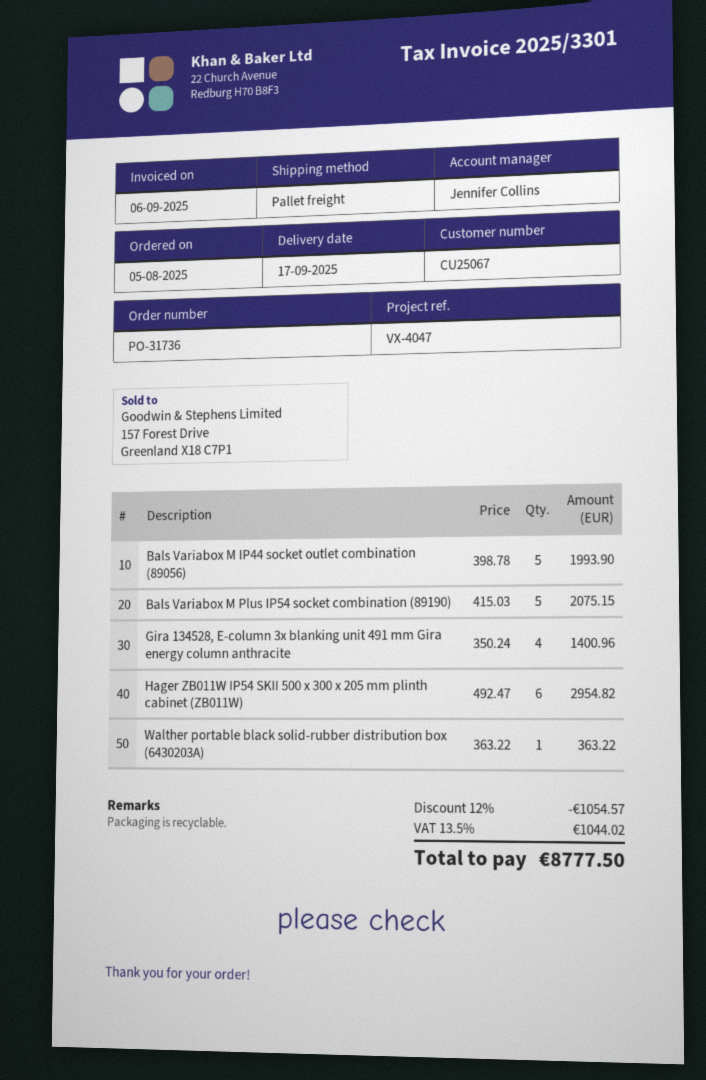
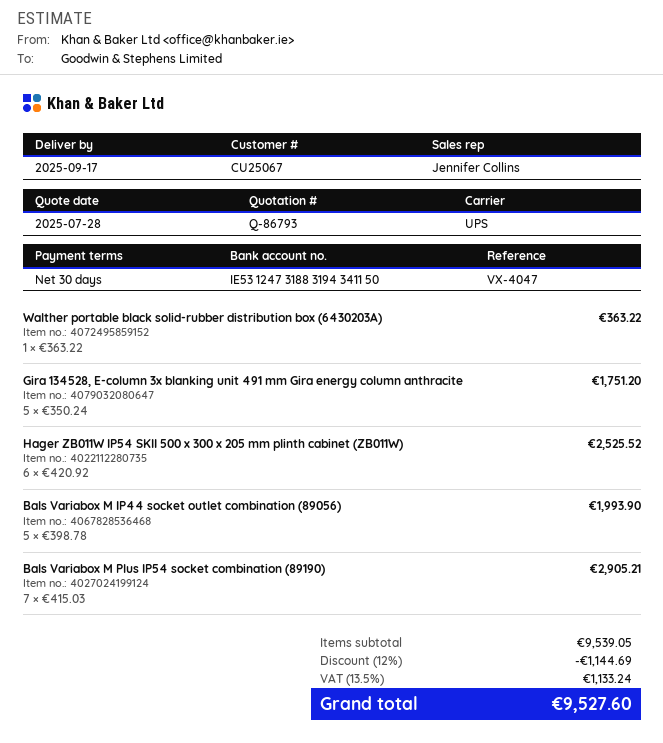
shipping method: pallet freight -> UPS
Bals Variabox M Plus IP54 socket combination (89190): 5 x 415.03 = 2075.15 -> 7 x 415.03 = 2905.21
Gira 134528, E-column 3x blanking unit 491 mm Gira energy column anthracite: 4 x 350.24 = 1400.96 -> 5 x 350.24 = 1751.20
Hager ZB011W IP54 SKII 500 x 300 x 205 mm plinth cabinet (ZB011W): 6 x 492.47 = 2954.82 -> 6 x 420.92 = 2525.52
discount: 12% = 1054.57 -> 12% = 1144.69
tax: 13.5% = 1044.02 -> 13.5% = 1133.24
total: 8777.50 -> 9527.60

